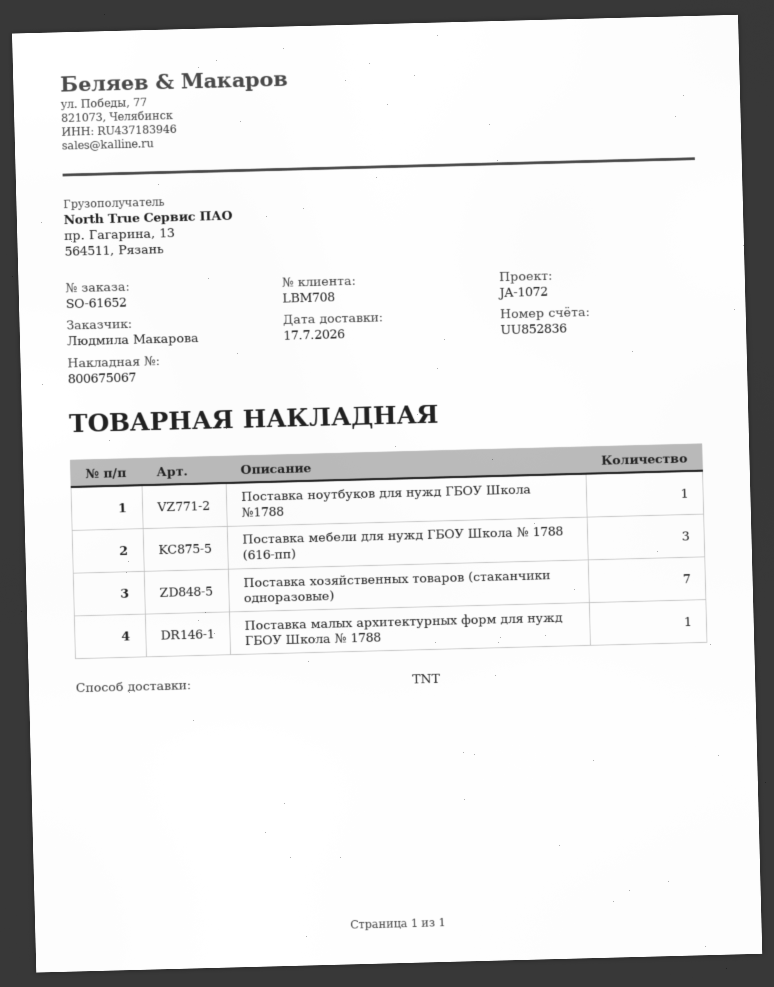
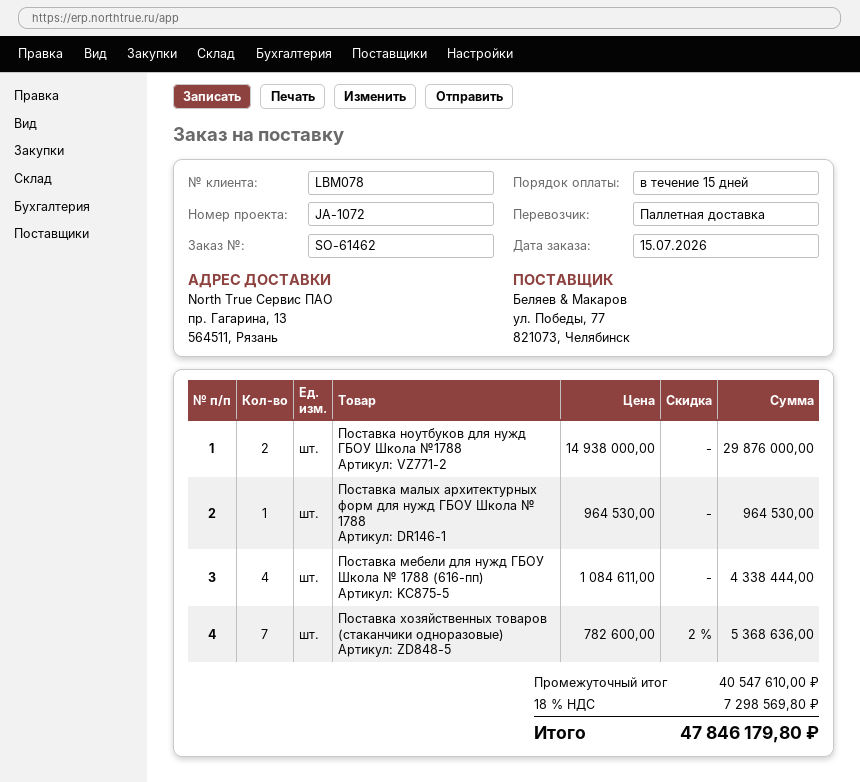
order number: SO-61652 -> SO-61462
customer number: LBM708 -> LBM078
shipping method: TNT -> pallet freight
Поставка ноутбуков для нужд ГБОУ Школа №1788: 1 -> 2
Поставка мебели для нужд ГБОУ Школа № 1788 (616-пп): 3 -> 4

